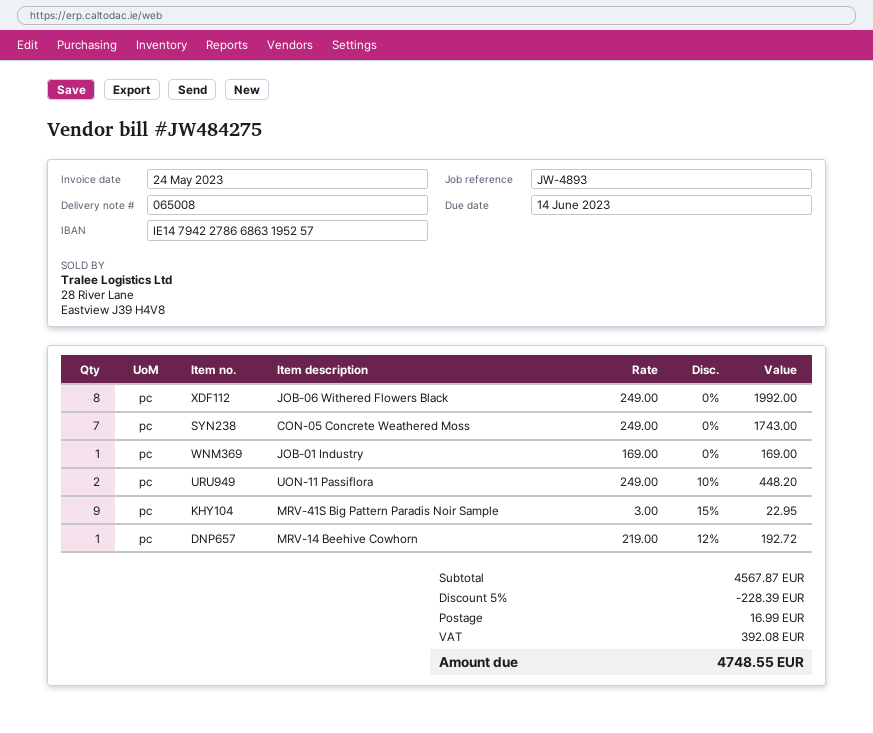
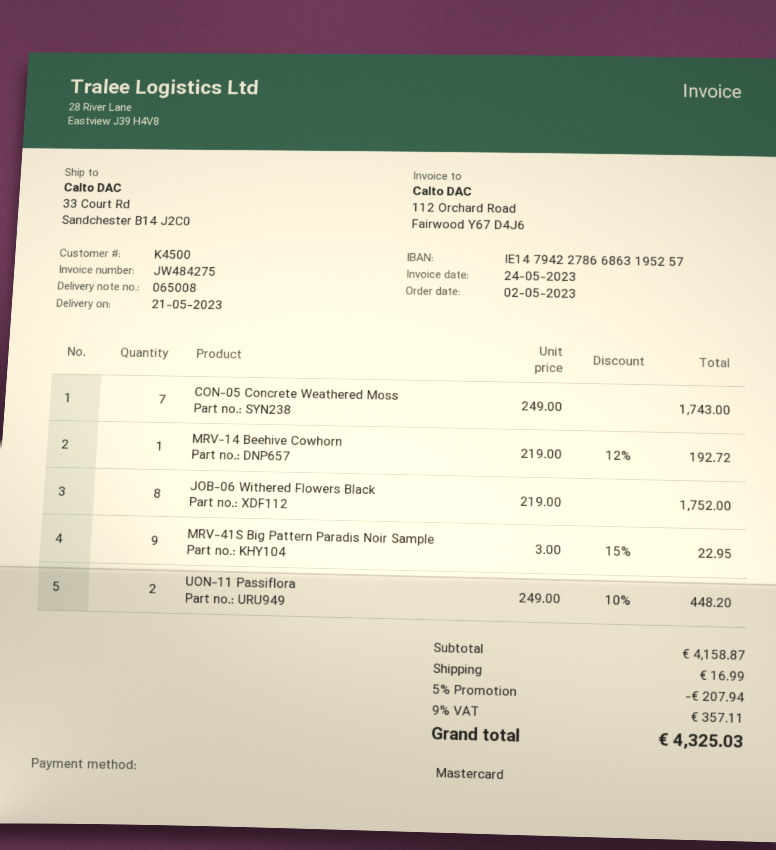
JOB-06 Withered Flowers Black: 8 x 249.00 = 1992.00 -> 8 x 219.00 = 1752.00
JOB-01 Industry: 1 x 169.00 = 169.00 -> none
subtotal: 4567.87 -> 4158.87
discount: 5% = 228.39 -> 5% = 207.94
tax: 392.08 -> 357.11
total: 4748.55 -> 4325.03

